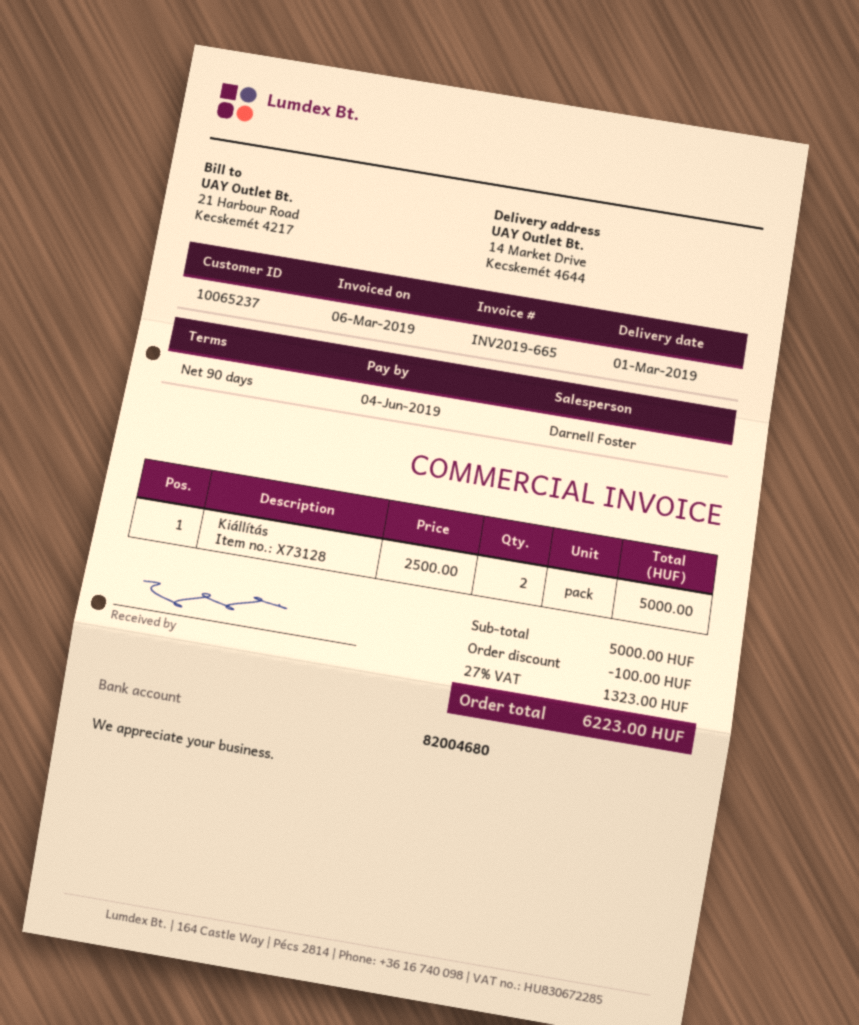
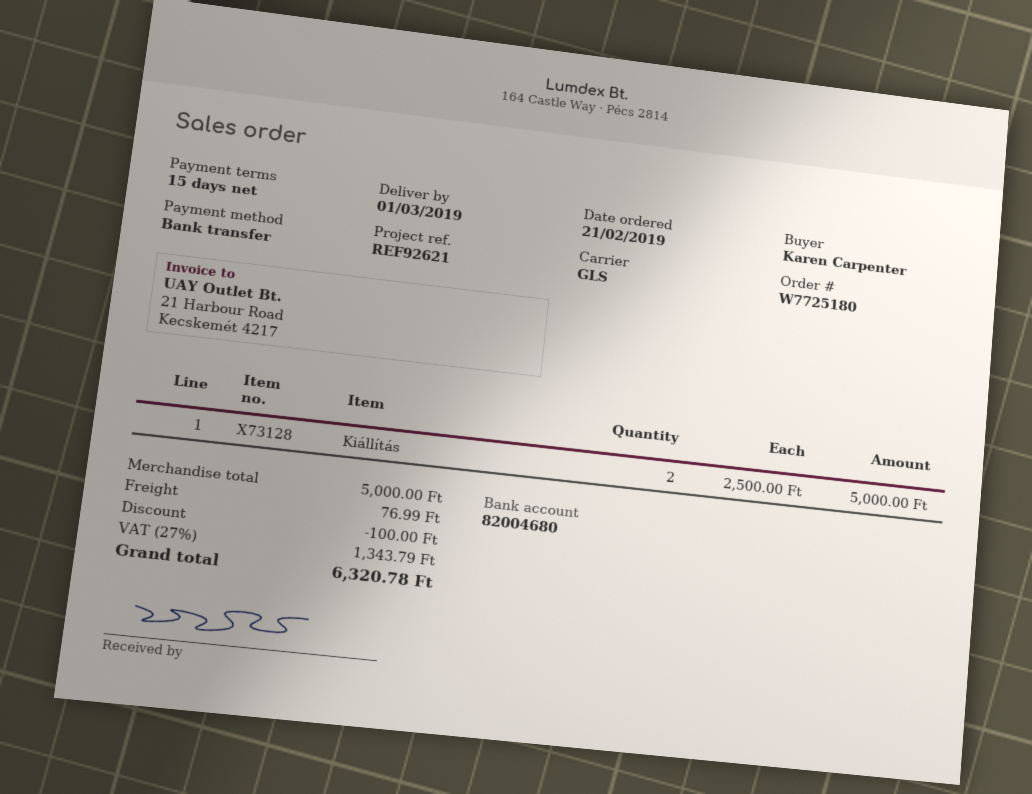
payment terms: 90 days -> 15 days
shipping: none -> 76.99
tax: 27% = 1323.00 -> 27% = 1343.79
total: 6223.00 -> 6320.78

